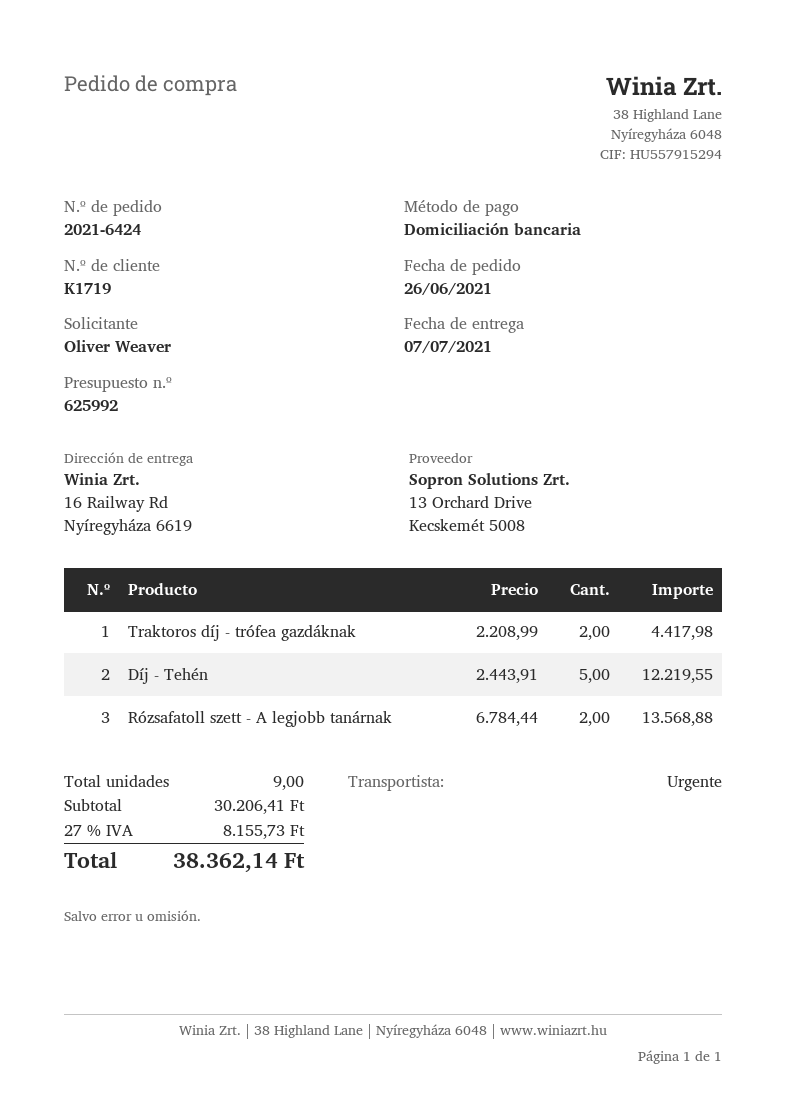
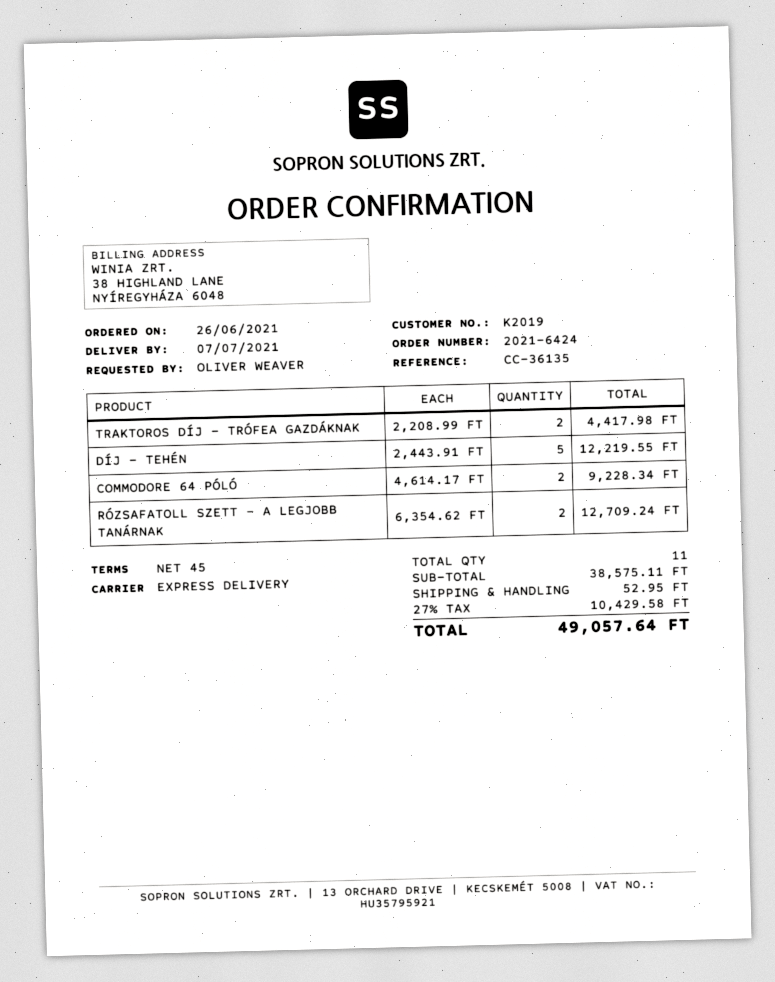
customer number: K1719 -> K2019
Rózsafatoll szett - A legjobb tanárnak: 2 x 6784.44 = 13568.88 -> 2 x 6354.62 = 12709.24
COMMODORE 64 PÓLÓ: none -> 2 x 4614.17 = 9228.34
total quantity: 9 -> 11
subtotal: 30206.41 -> 38575.11
shipping: none -> 52.95
tax: 27% = 8155.73 -> 27% = 10429.58
total: 38362.14 -> 49057.64

